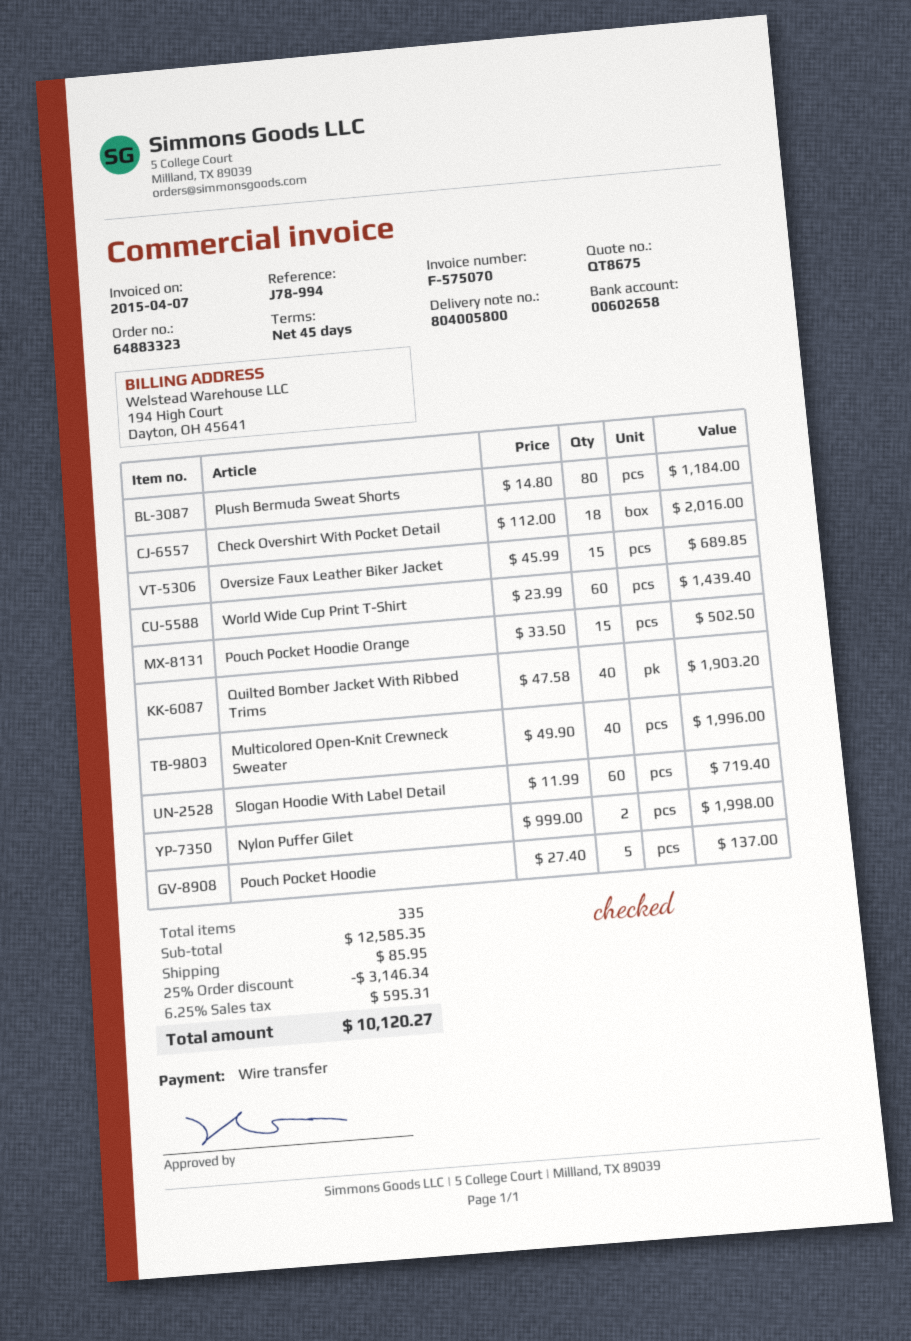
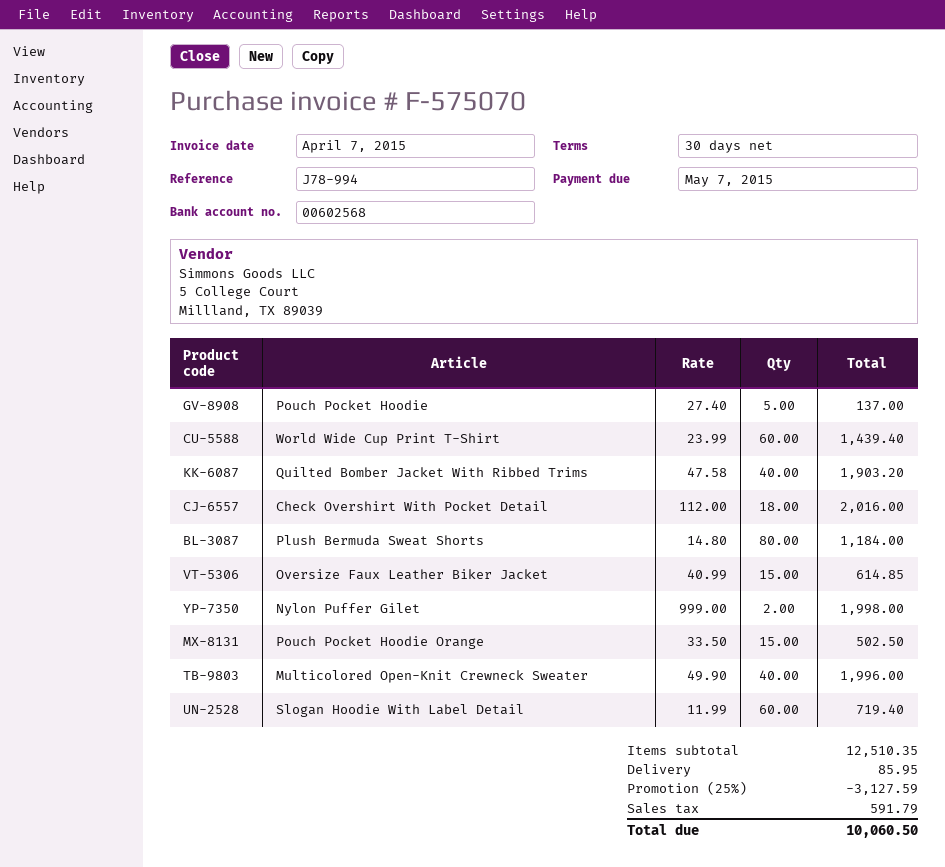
payment terms: 45 days -> 30 days
bank account: 00602658 -> 00602568
Oversize Faux Leather Biker Jacket: 15 x 45.99 = 689.85 -> 15 x 40.99 = 614.85
subtotal: 12585.35 -> 12510.35
discount: 25% = 3146.34 -> 25% = 3127.59
tax: 595.31 -> 591.79
total: 10120.27 -> 10060.50

